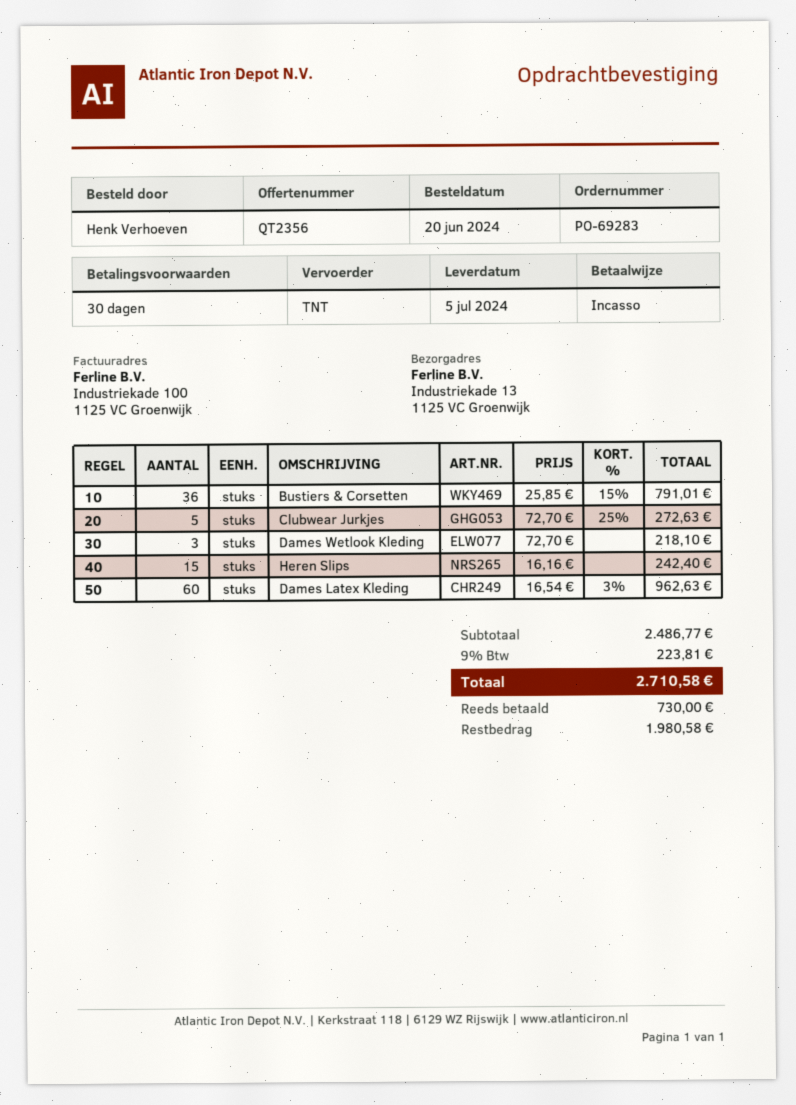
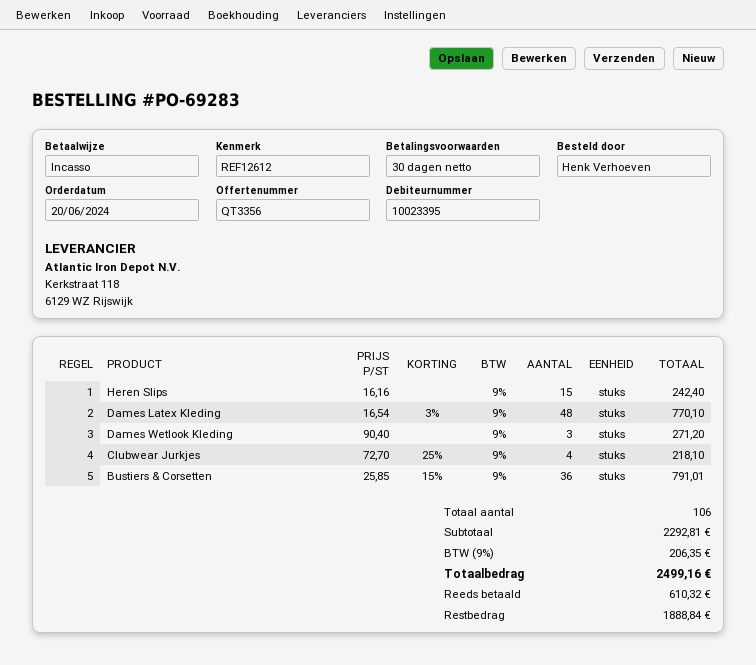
quote number: QT2356 -> QT3356
Clubwear Jurkjes: 5 x 72.70 - 25% = 272.63 -> 4 x 72.70 - 25% = 218.10
Dames Wetlook Kleding: 3 x 72.70 = 218.10 -> 3 x 90.40 = 271.20
Dames Latex Kleding: 60 x 16.54 - 3% = 962.63 -> 48 x 16.54 - 3% = 770.10
subtotal: 2486.77 -> 2292.81
tax: 9% = 223.81 -> 9% = 206.35
total: 2710.58 -> 2499.16
deposit: 730.00 -> 610.32
balance: 1980.58 -> 1888.84

